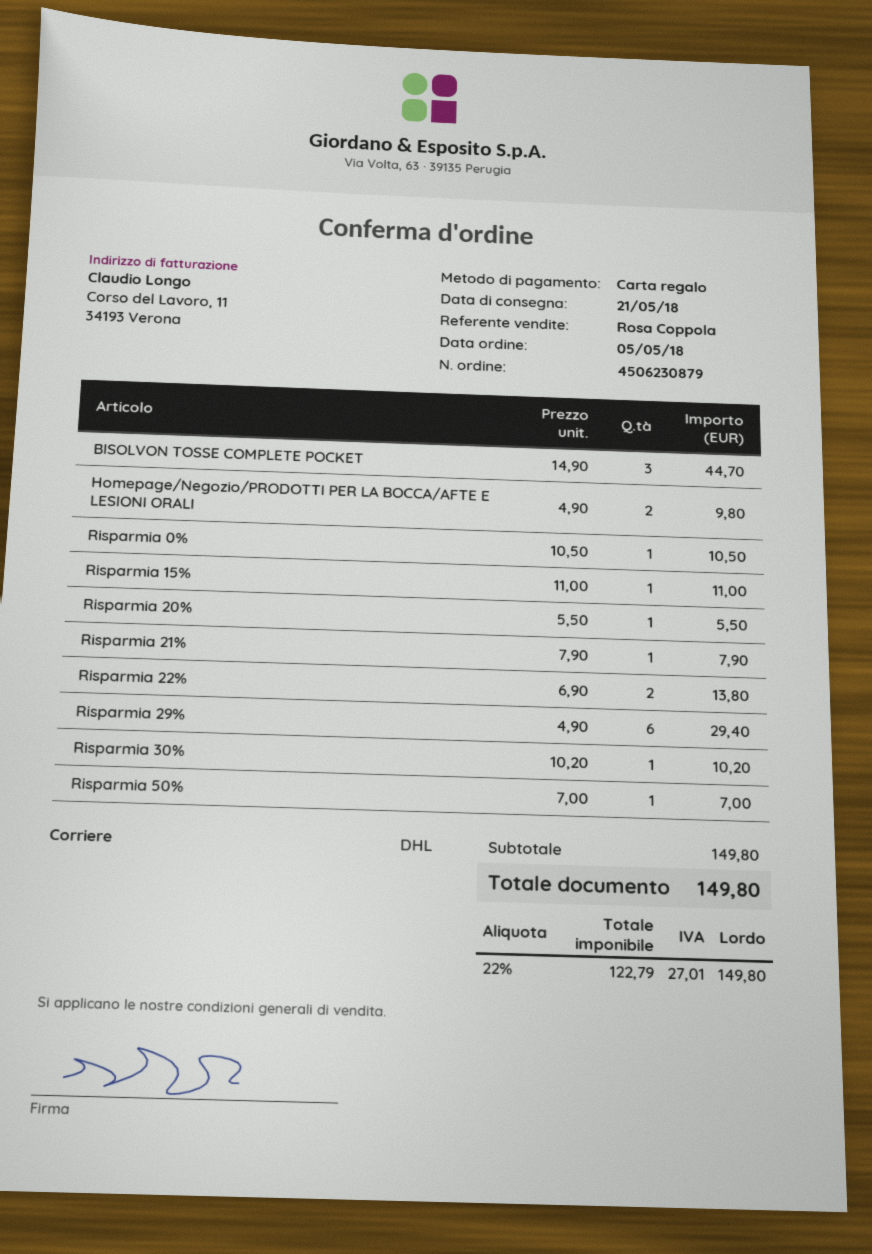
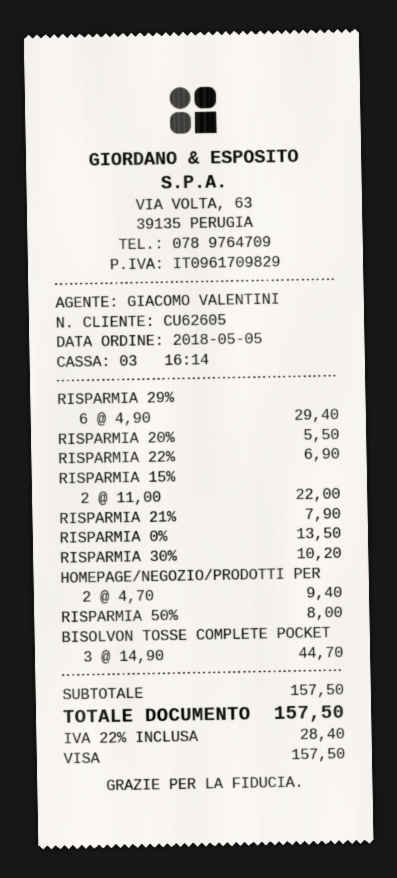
sales rep: Rosa Coppola -> GIACOMO VALENTINI
payment method: gift card -> Visa
Homepage/Negozio/PRODOTTI PER LA BOCCA/AFTE E LESIONI ORALI: 2 x 4.90 = 9.80 -> 2 x 4.70 = 9.40
Risparmia 0%: 1 x 10.50 = 10.50 -> 1 x 13.50 = 13.50
Risparmia 15%: 1 x 11.00 = 11.00 -> 2 x 11.00 = 22.00
Risparmia 22%: 2 x 6.90 = 13.80 -> 1 x 6.90 = 6.90
Risparmia 50%: 1 x 7.00 = 7.00 -> 1 x 8.00 = 8.00
subtotal: 149.80 -> 157.50
tax: 22% = 27.01 -> 22% = 28.40
total: 149.80 -> 157.50

